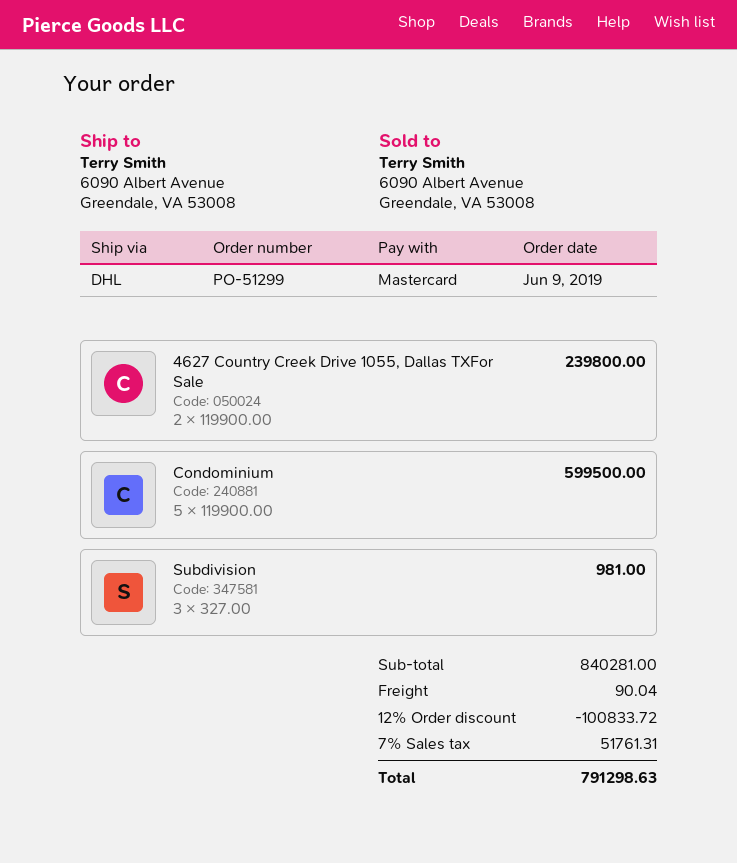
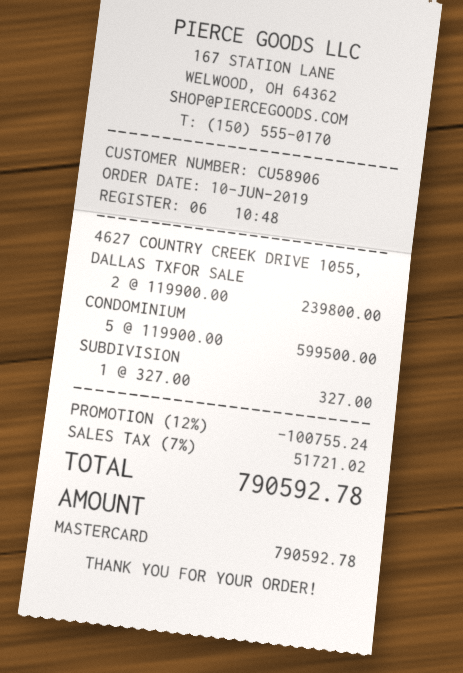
order date: 2019-06-09 -> 2019-06-10
Subdivision: 3 x 327.00 = 981.00 -> 1 x 327.00 = 327.00
discount: 12% = 100833.72 -> 12% = 100755.24
shipping: 90.04 -> none
tax: 7% = 51761.31 -> 7% = 51721.02
total: 791298.63 -> 790592.78

